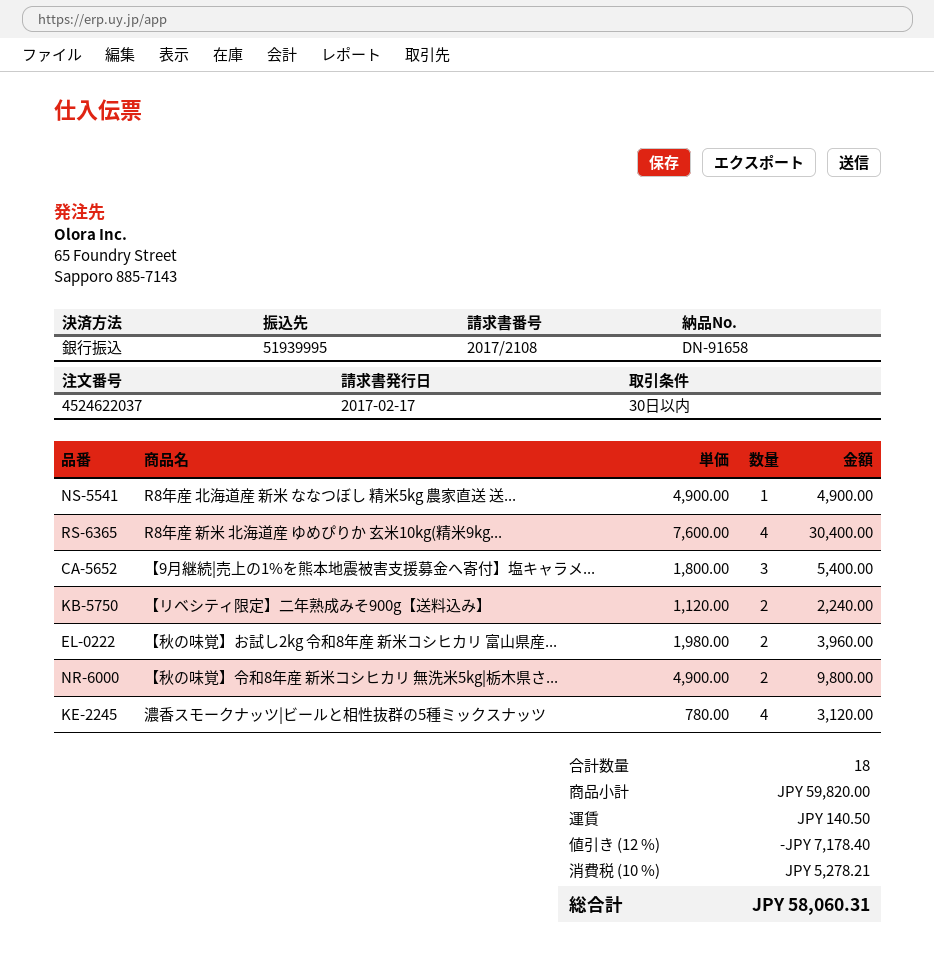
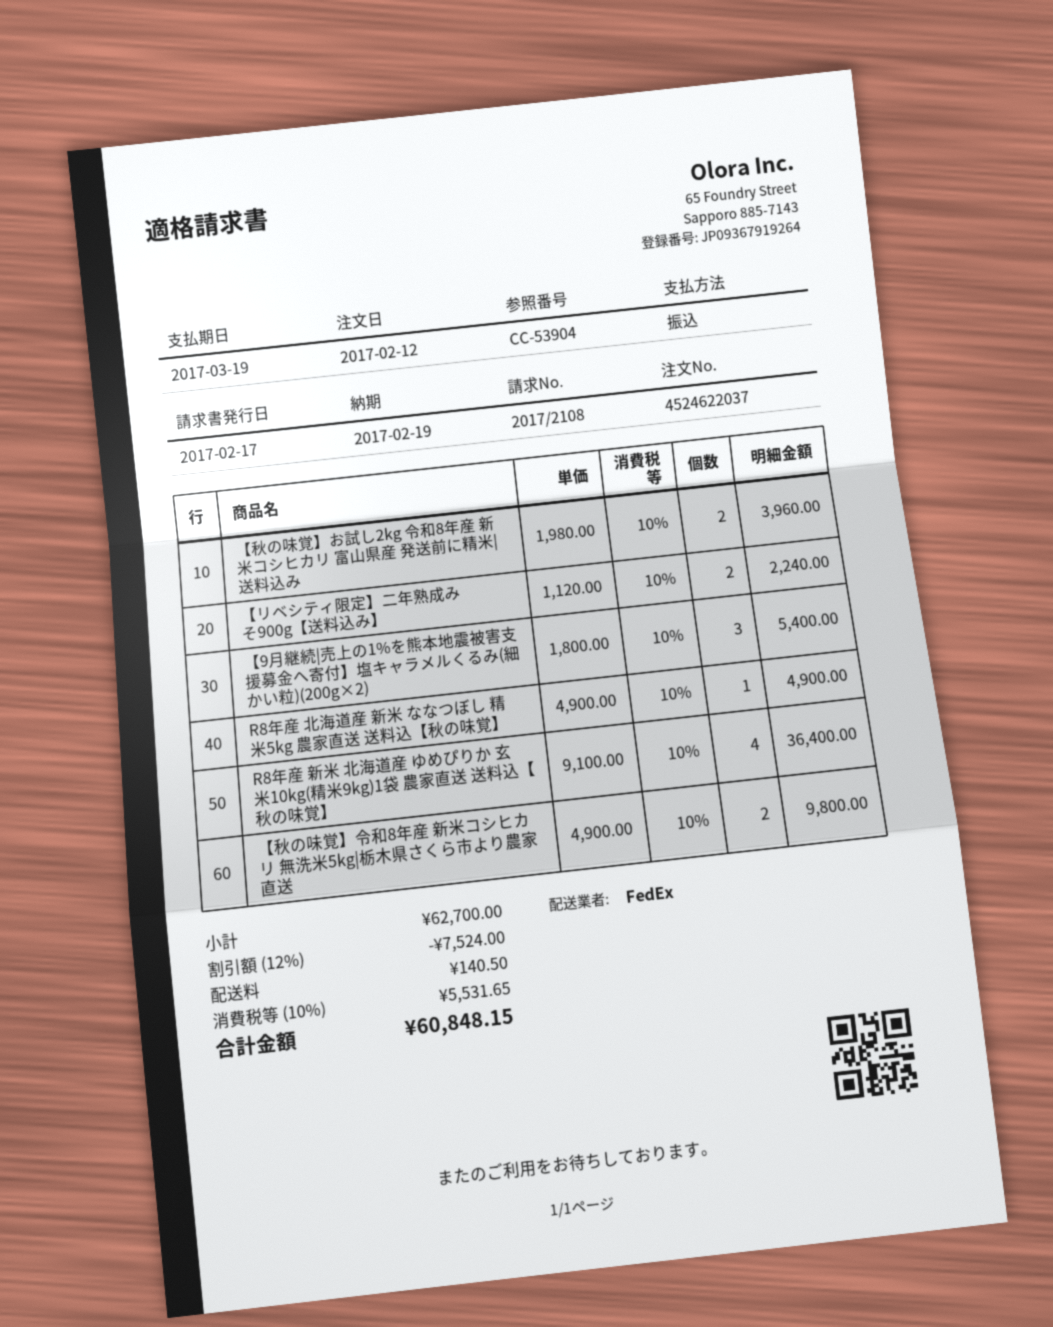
R8年産 新米 北海道産 ゆめぴりか 玄米10kg(精米9kg...: 4 x 7600.00 = 30400.00 -> 4 x 9100.00 = 36400.00
濃香スモークナッツ|ビールと相性抜群の5種ミックスナッツ: 4 x 780.00 = 3120.00 -> none
subtotal: 59820.00 -> 62700.00
discount: 12% = 7178.40 -> 12% = 7524.00
tax: 10% = 5278.21 -> 10% = 5531.65
total: 58060.31 -> 60848.15

